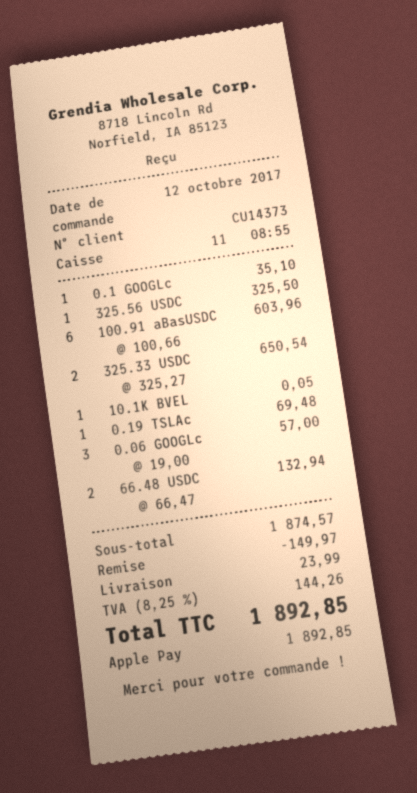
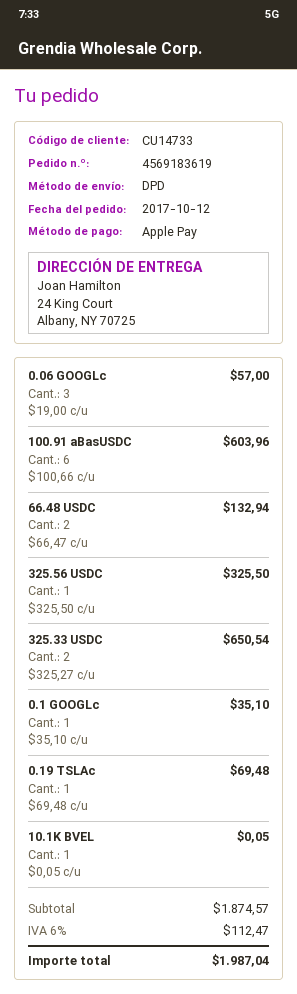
customer number: CU14373 -> CU14733
discount: 149.97 -> none
shipping: 23.99 -> none
tax: 8.25% = 144.26 -> 6% = 112.47
total: 1892.85 -> 1987.04

